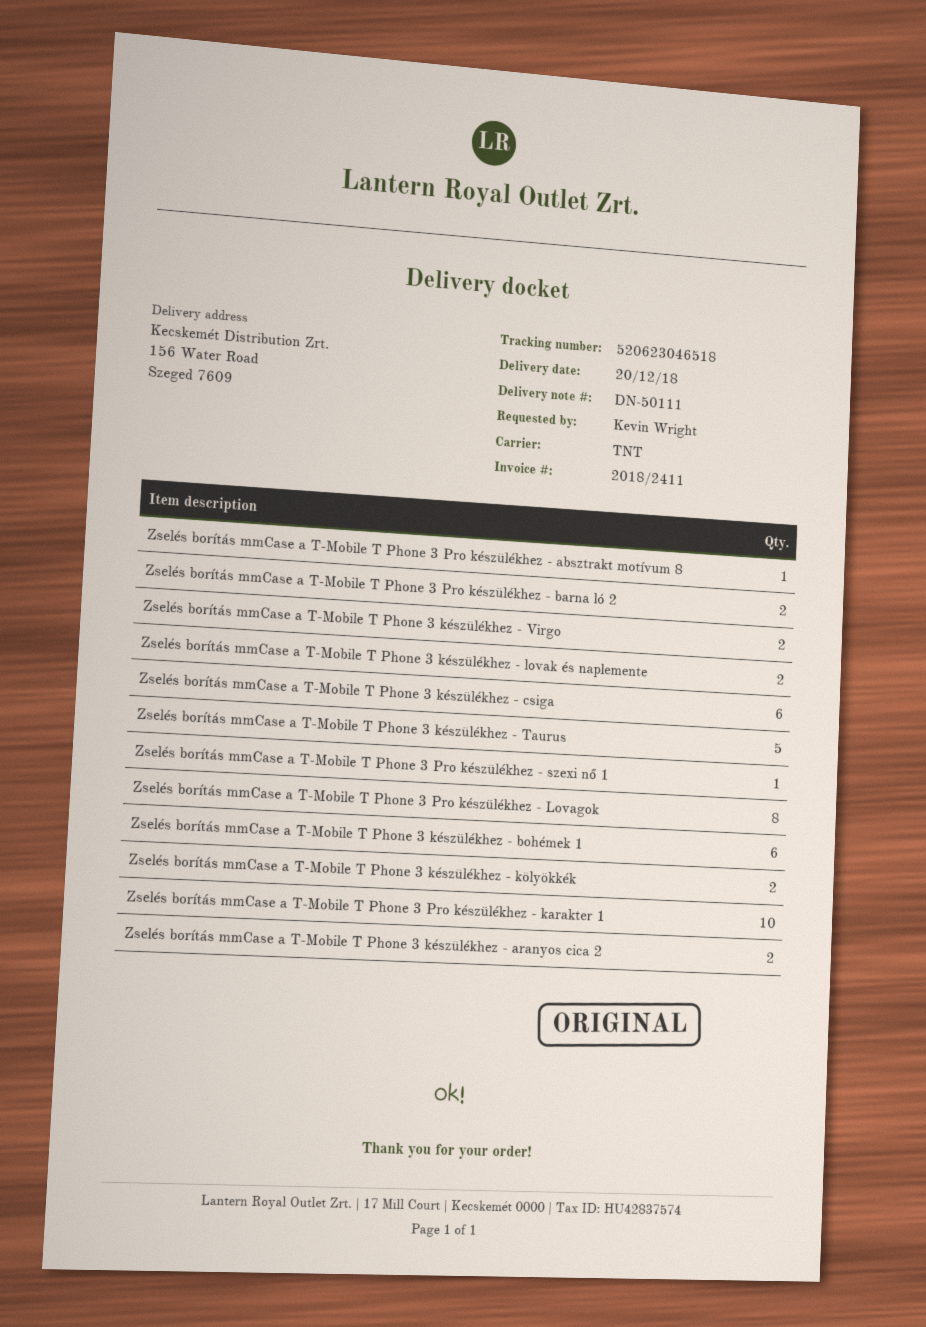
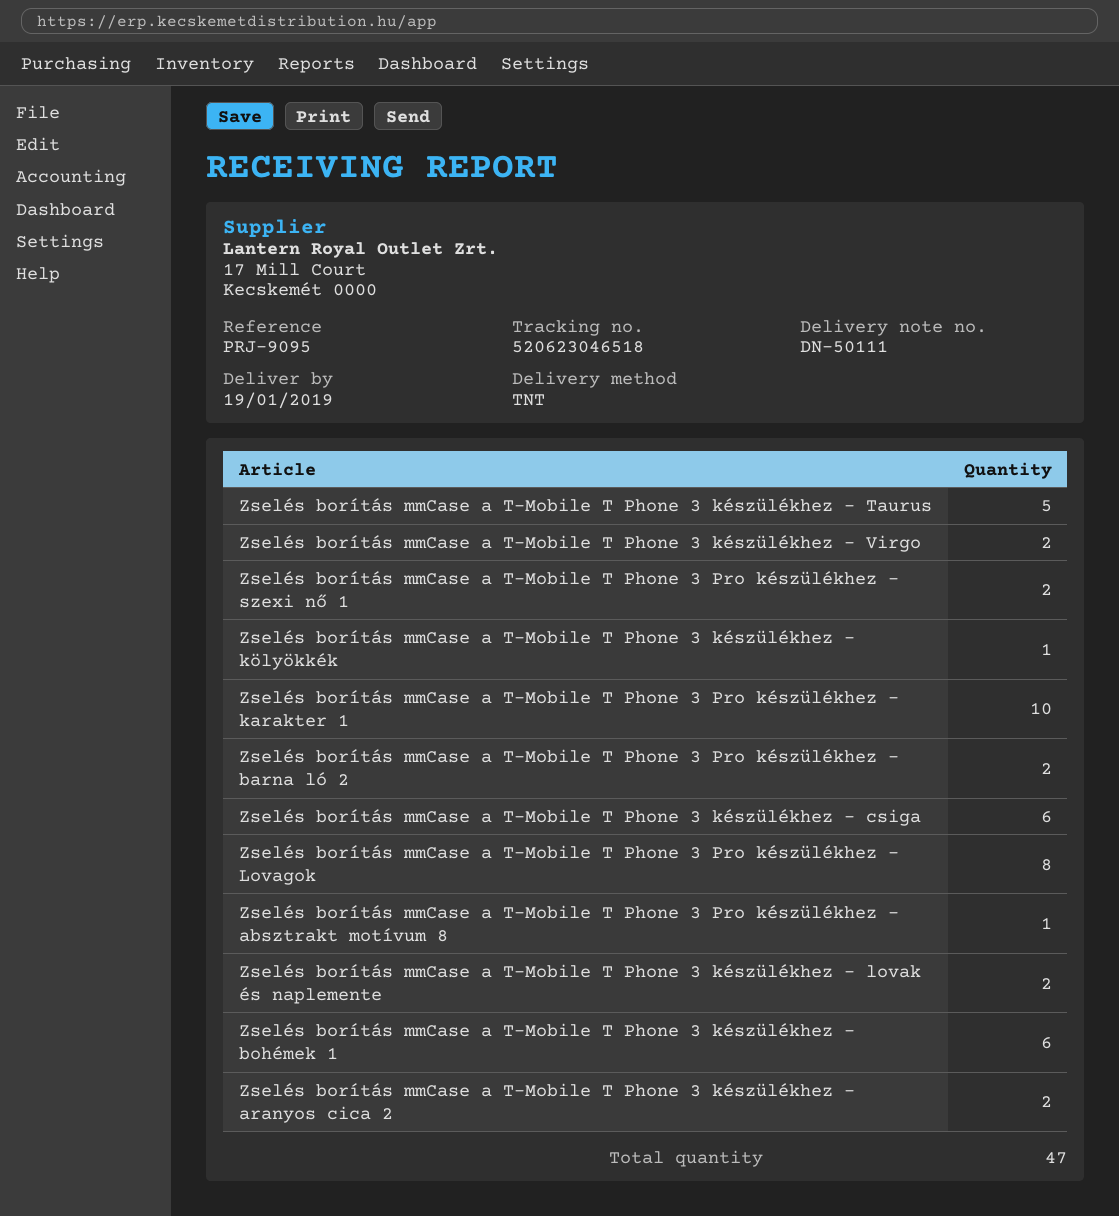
delivery date: 2018-12-20 -> 2019-01-19
Zselés borítás mmCase a T-Mobile T Phone 3 Pro készülékhez - szexi nő 1: 1 -> 2
Zselés borítás mmCase a T-Mobile T Phone 3 készülékhez - kölyökkék: 2 -> 1

